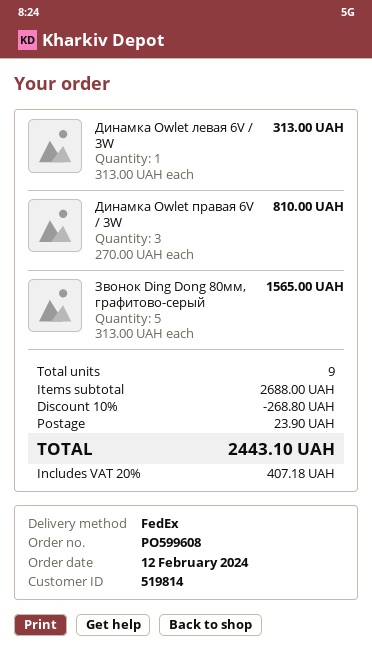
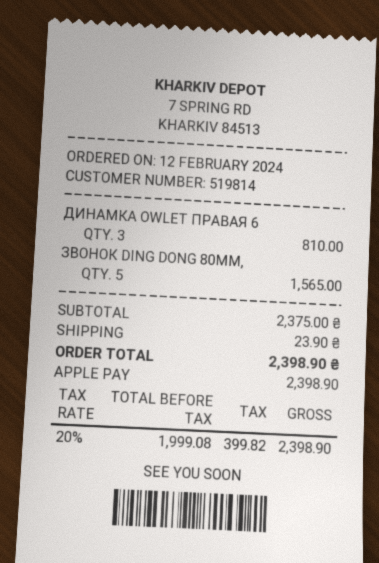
Динамка Owlet левая 6V / 3W: 1 for 313.00 -> none
subtotal: 2688.00 -> 2375.00
discount: 10% = 268.80 -> none
tax: 20% = 407.18 -> 20% = 399.82
total: 2443.10 -> 2398.90

